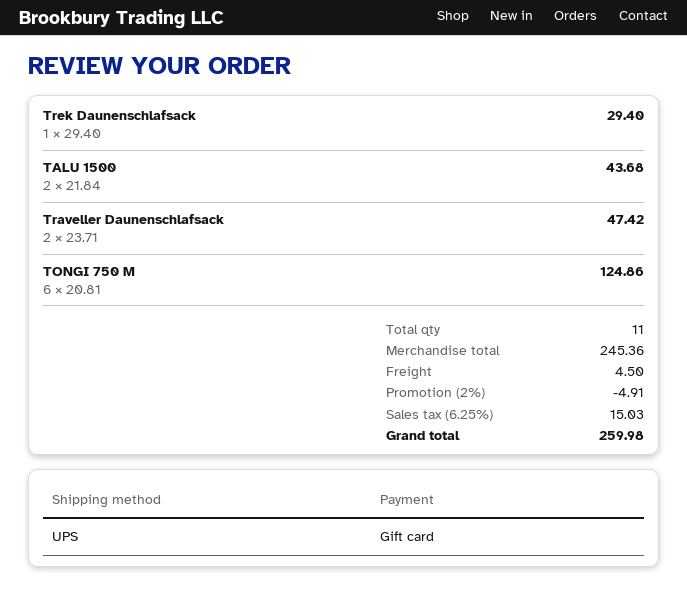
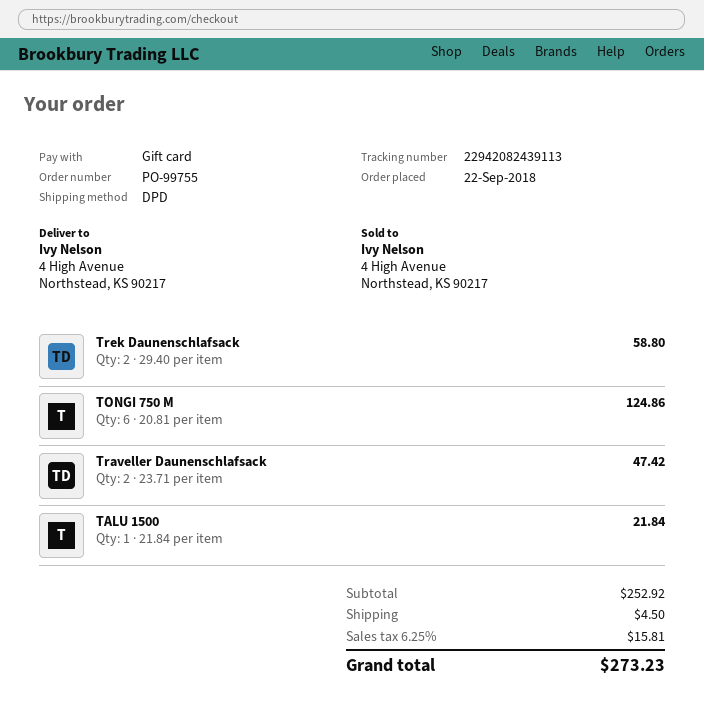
shipping method: UPS -> DPD
Trek Daunenschlafsack: 1 x 29.40 = 29.40 -> 2 x 29.40 = 58.80
TALU 1500: 2 x 21.84 = 43.68 -> 1 x 21.84 = 21.84
subtotal: 245.36 -> 252.92
discount: 2% = 4.91 -> none
tax: 6.25% = 15.03 -> 6.25% = 15.81
total: 259.98 -> 273.23

